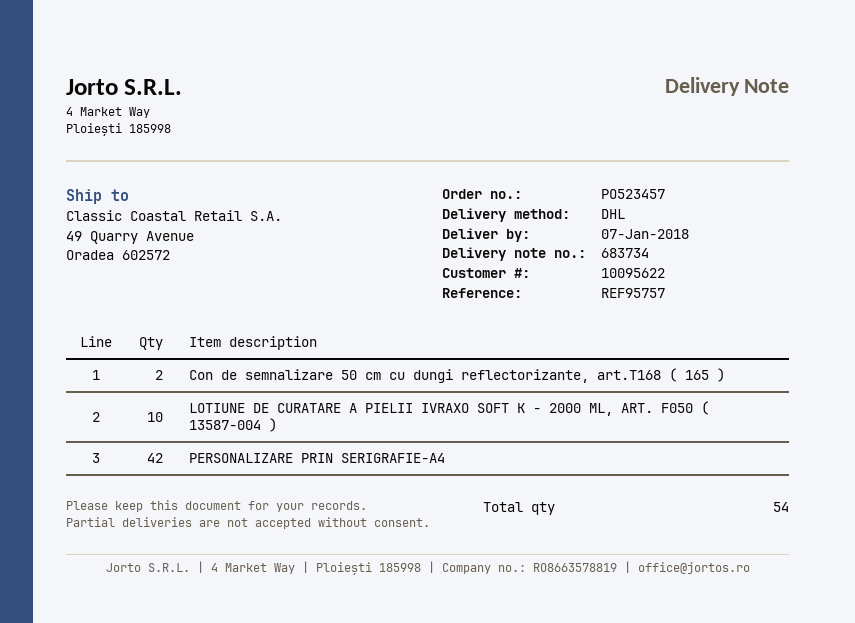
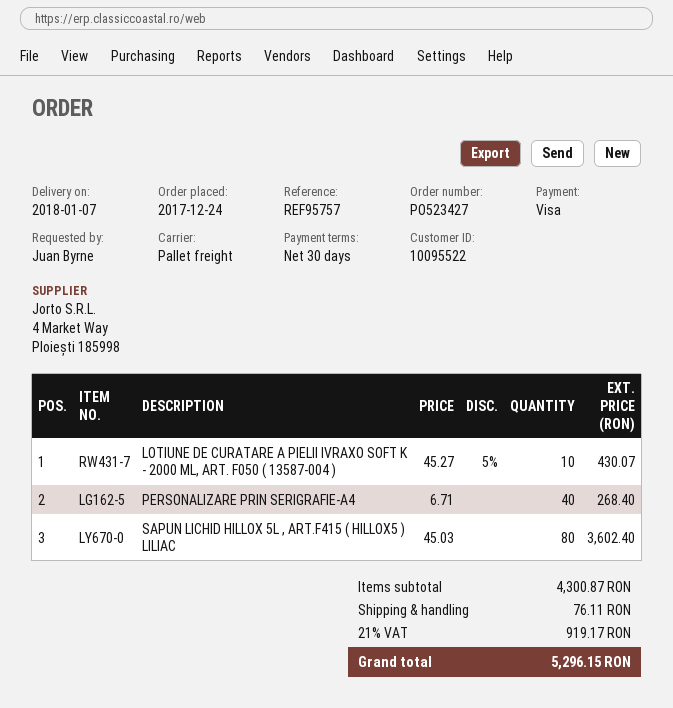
order number: PO523457 -> PO523427
customer number: 10095622 -> 10095522
shipping method: DHL -> pallet freight
Con de semnalizare 50 cm cu dungi reflectorizante, art.T168 ( 165 ): 2 -> none
PERSONALIZARE PRIN SERIGRAFIE-A4: 42 -> 40
SAPUN LICHID HILLOX 5L , ART.F415 ( HILLOX5 ) LILIAC: none -> 80

